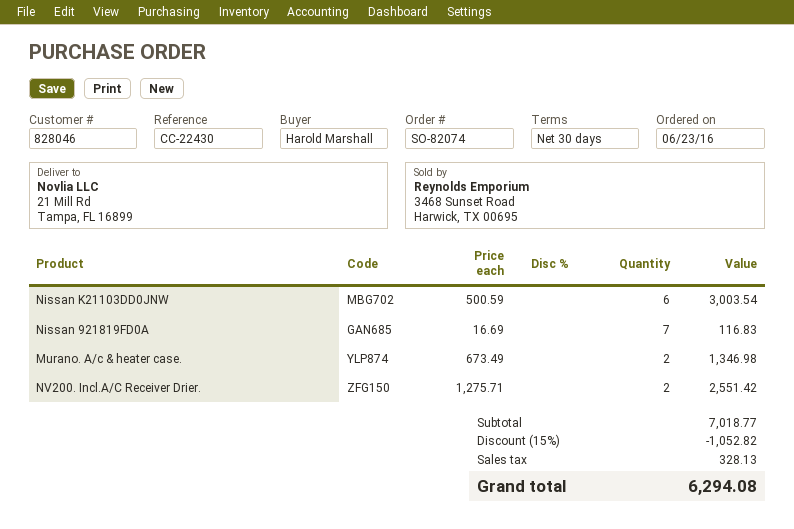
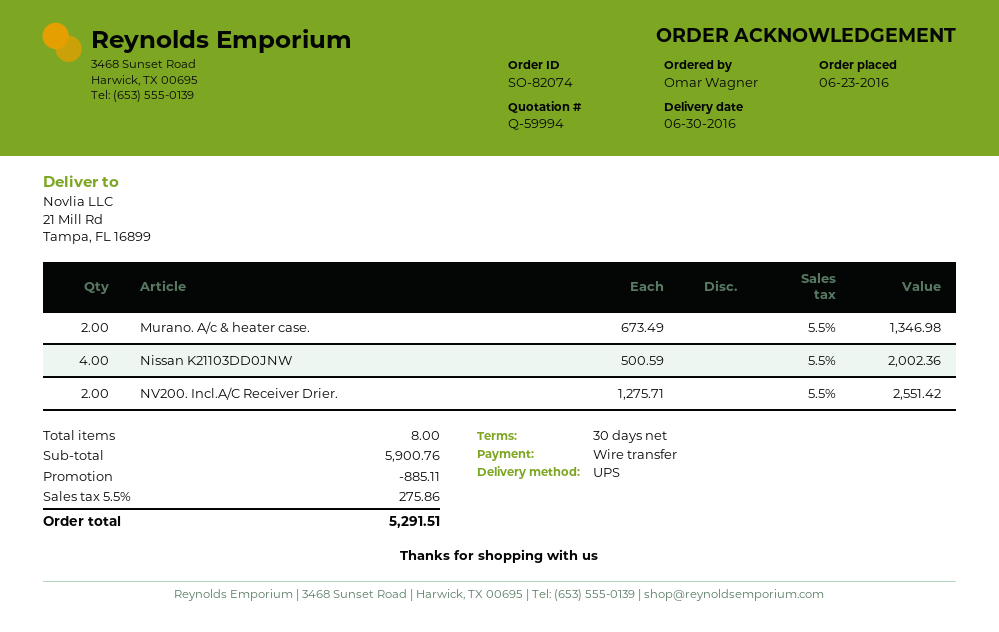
ordered by: Harold Marshall -> Omar Wagner
Nissan K21103DD0JNW: 6 x 500.59 = 3003.54 -> 4 x 500.59 = 2002.36
Nissan 921819FD0A: 7 x 16.69 = 116.83 -> none
subtotal: 7018.77 -> 5900.76
discount: 1052.82 -> 885.11
tax: 328.13 -> 275.86
total: 6294.08 -> 5291.51

